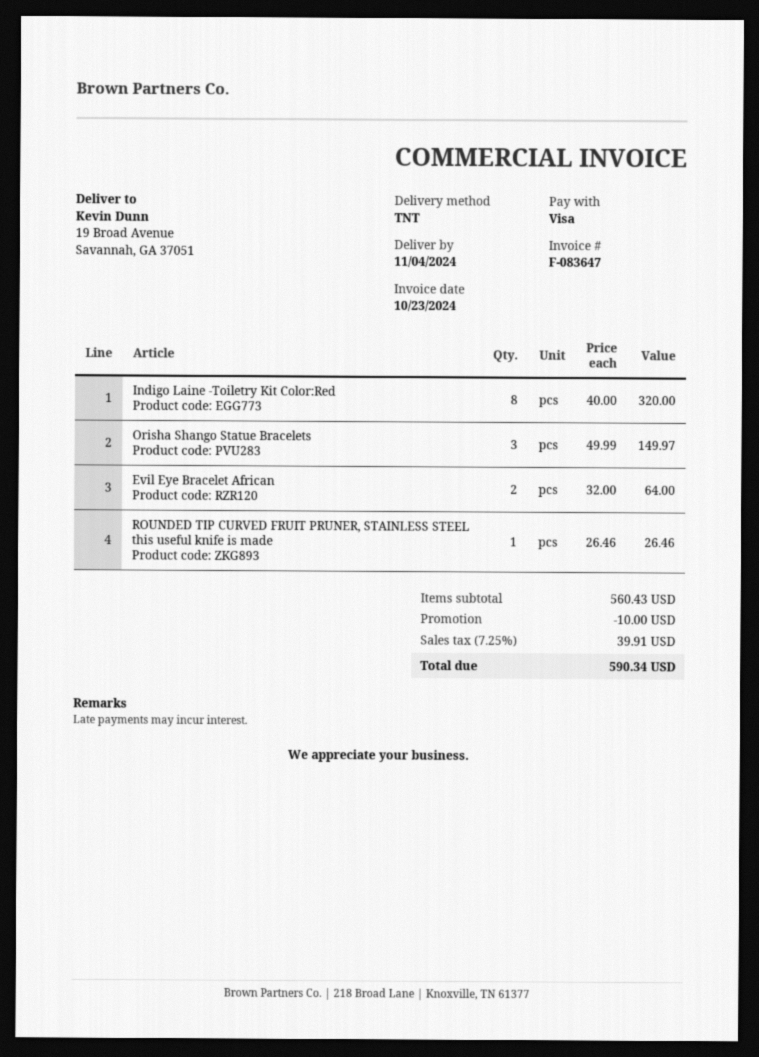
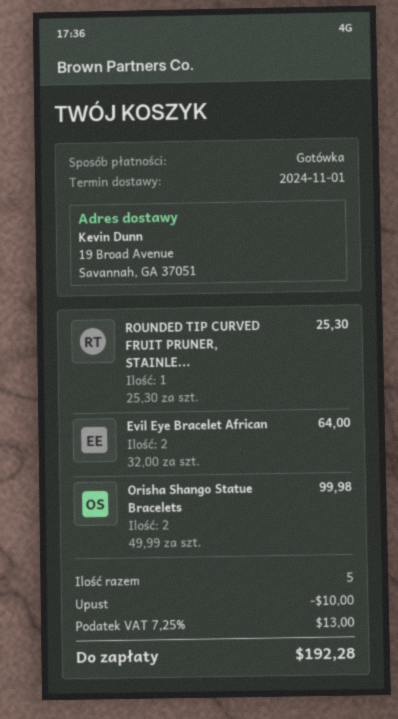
delivery date: 2024-11-04 -> 2024-11-01
payment method: Visa -> cash
Indigo Laine -Toiletry Kit Color:Red: 8 x 40.00 = 320.00 -> none
Orisha Shango Statue Bracelets: 3 x 49.99 = 149.97 -> 2 x 49.99 = 99.98
ROUNDED TIP CURVED FRUIT PRUNER, STAINLESS STEEL this useful knife is made: 1 x 26.46 = 26.46 -> 1 x 25.30 = 25.30
tax: 7.25% = 39.91 -> 7.25% = 13.00
total: 590.34 -> 192.28

